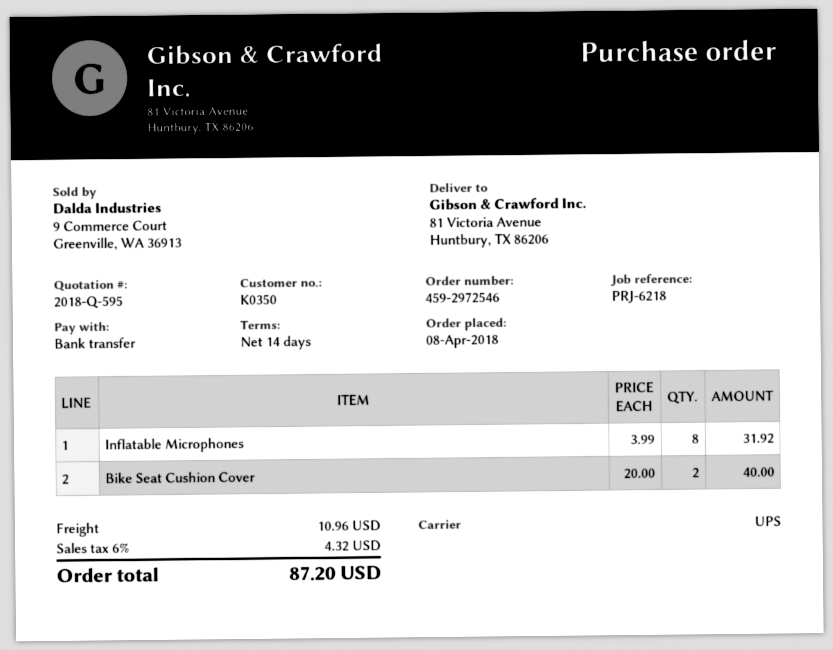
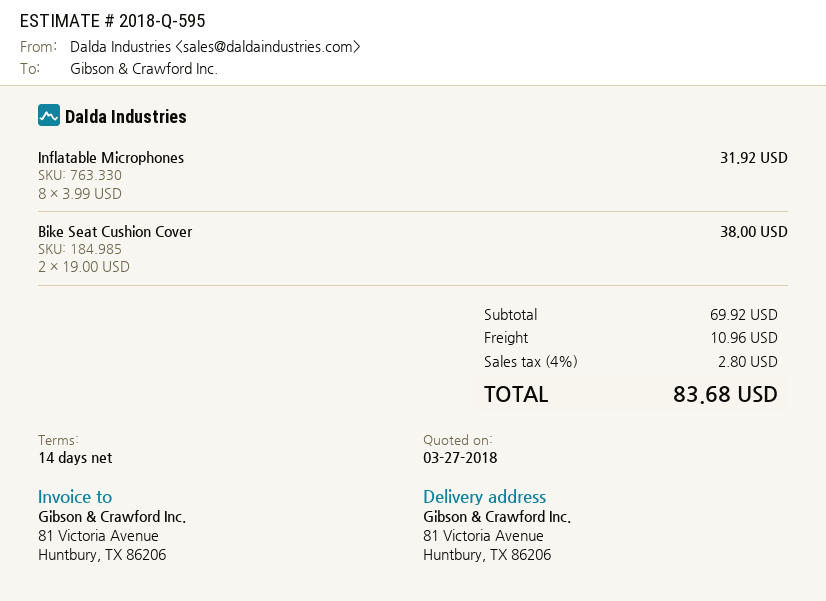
Bike Seat Cushion Cover: 2 x 20.00 = 40.00 -> 2 x 19.00 = 38.00
tax: 6% = 4.32 -> 4% = 2.80
total: 87.20 -> 83.68

